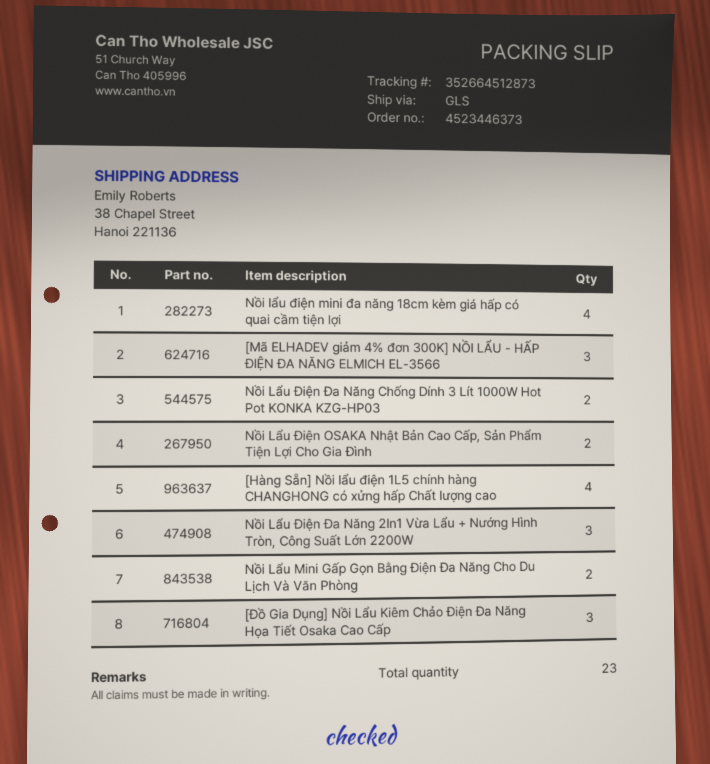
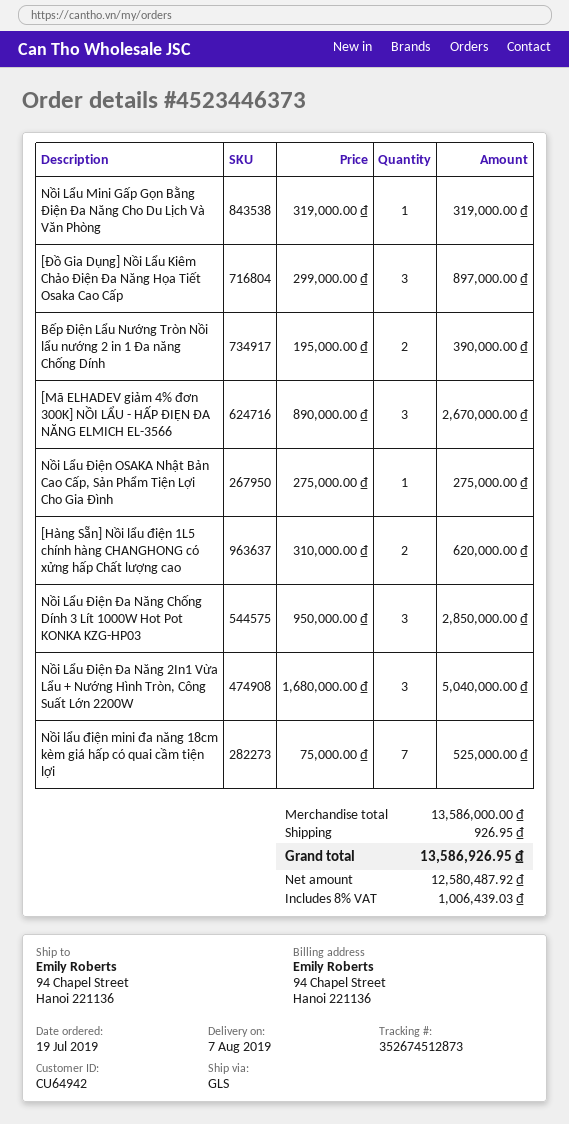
tracking number: 352664512873 -> 352674512873
ship to: 38 Chapel Street, Hanoi 221136 -> 94 Chapel Street, Hanoi 221136
Nồi lẩu điện mini đa năng 18cm kèm giá hấp có quai cầm tiện lợi: 4 -> 7
Nồi Lẩu Điện Đa Năng Chống Dính 3 Lít 1000W Hot Pot KONKA KZG-HP03: 2 -> 3
Nồi Lẩu Điện OSAKA Nhật Bản Cao Cấp, Sản Phẩm Tiện Lợi Cho Gia Đình: 2 -> 1
[Hàng Sẵn] Nồi lẩu điện 1L5 chính hàng CHANGHONG có xửng hấp Chất lượng cao: 4 -> 2
Nồi Lẩu Mini Gấp Gọn Bằng Điện Đa Năng Cho Du Lịch Và Văn Phòng: 2 -> 1
Bếp Điện Lẩu Nướng Tròn Nồi lẩu nướng 2 in 1 Đa năng Chống Dính: none -> 2

